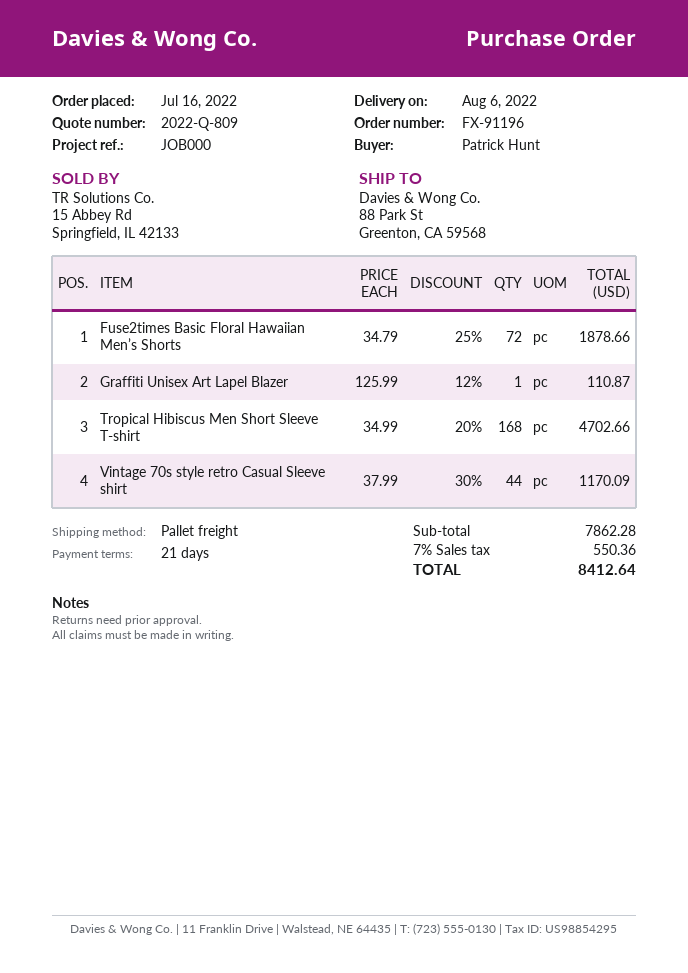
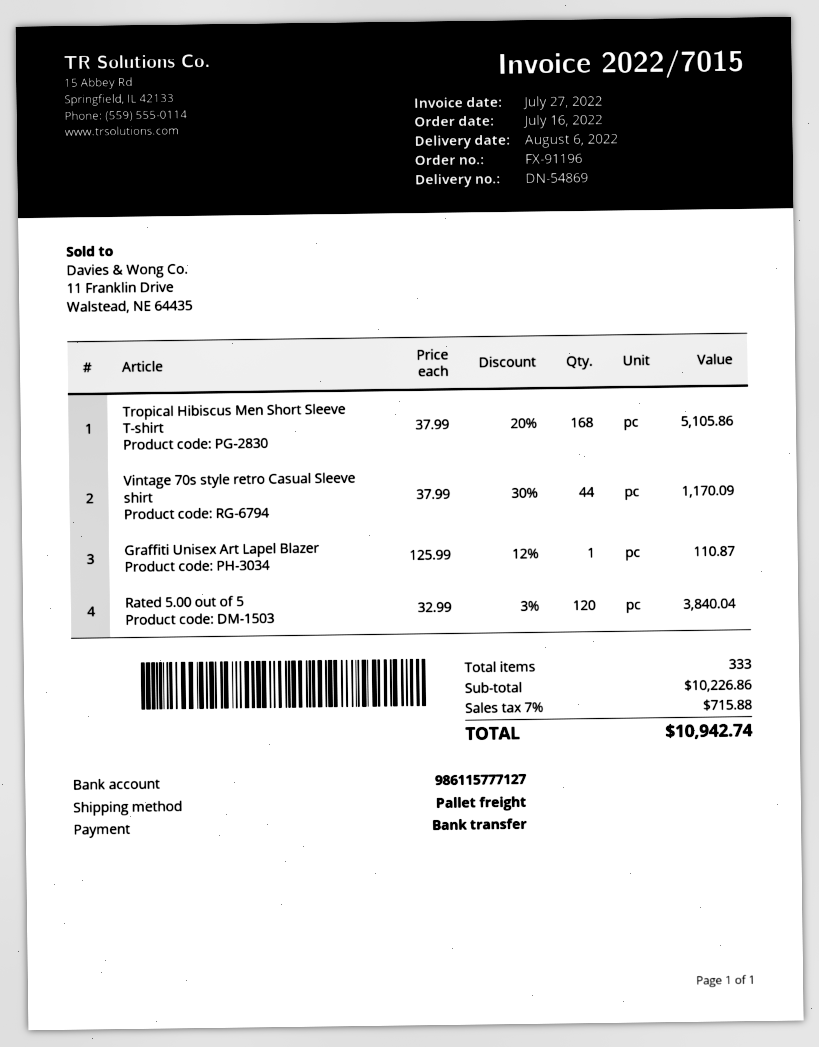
Fuse2times Basic Floral Hawaiian Men’s Shorts: 72 x 34.79 - 25% = 1878.66 -> none
Tropical Hibiscus Men Short Sleeve T-shirt: 168 x 34.99 - 20% = 4702.66 -> 168 x 37.99 - 20% = 5105.86
Rated 5.00 out of 5: none -> 120 x 32.99 - 3% = 3840.04
subtotal: 7862.28 -> 10226.86
tax: 7% = 550.36 -> 7% = 715.88
total: 8412.64 -> 10942.74

